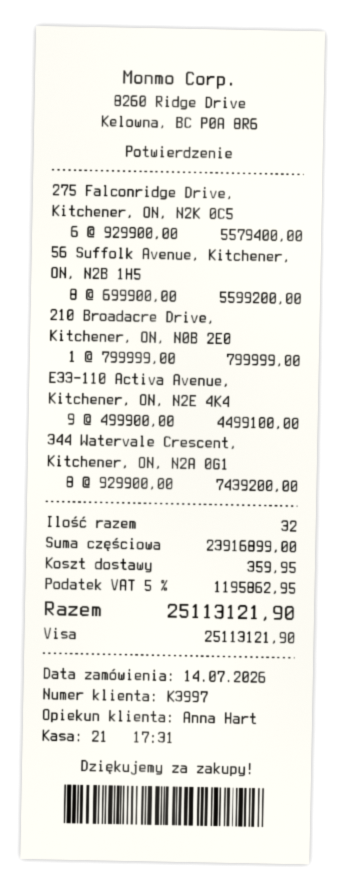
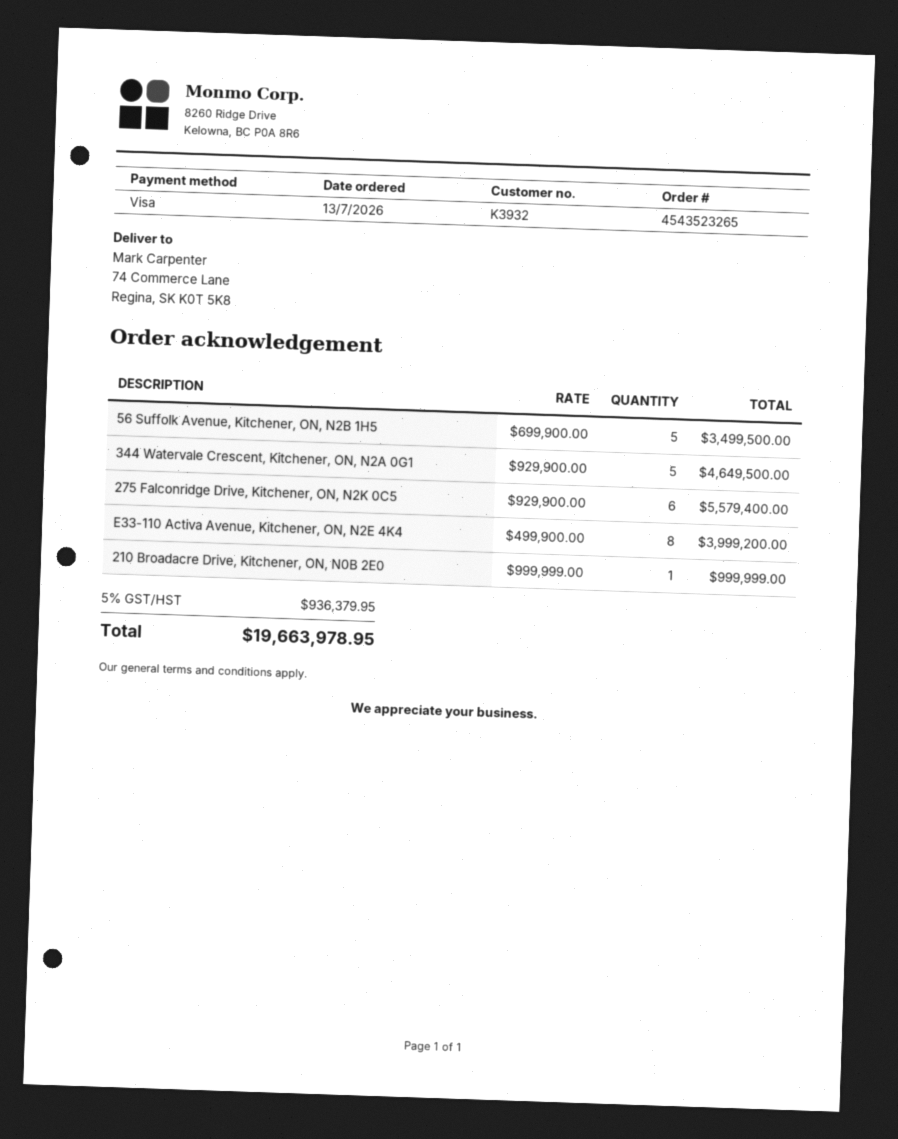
order date: 2026-07-14 -> 2026-07-13
customer number: K3997 -> K3932
56 Suffolk Avenue, Kitchener, ON, N2B 1H5: 8 x 699900.00 = 5599200.00 -> 5 x 699900.00 = 3499500.00
210 Broadacre Drive, Kitchener, ON, N0B 2E0: 1 x 799999.00 = 799999.00 -> 1 x 999999.00 = 999999.00
E33-110 Activa Avenue, Kitchener, ON, N2E 4K4: 9 x 499900.00 = 4499100.00 -> 8 x 499900.00 = 3999200.00
344 Watervale Crescent, Kitchener, ON, N2A 0G1: 8 x 929900.00 = 7439200.00 -> 5 x 929900.00 = 4649500.00
shipping: 359.95 -> none
tax: 5% = 1195862.95 -> 5% = 936379.95
total: 25113121.90 -> 19663978.95

